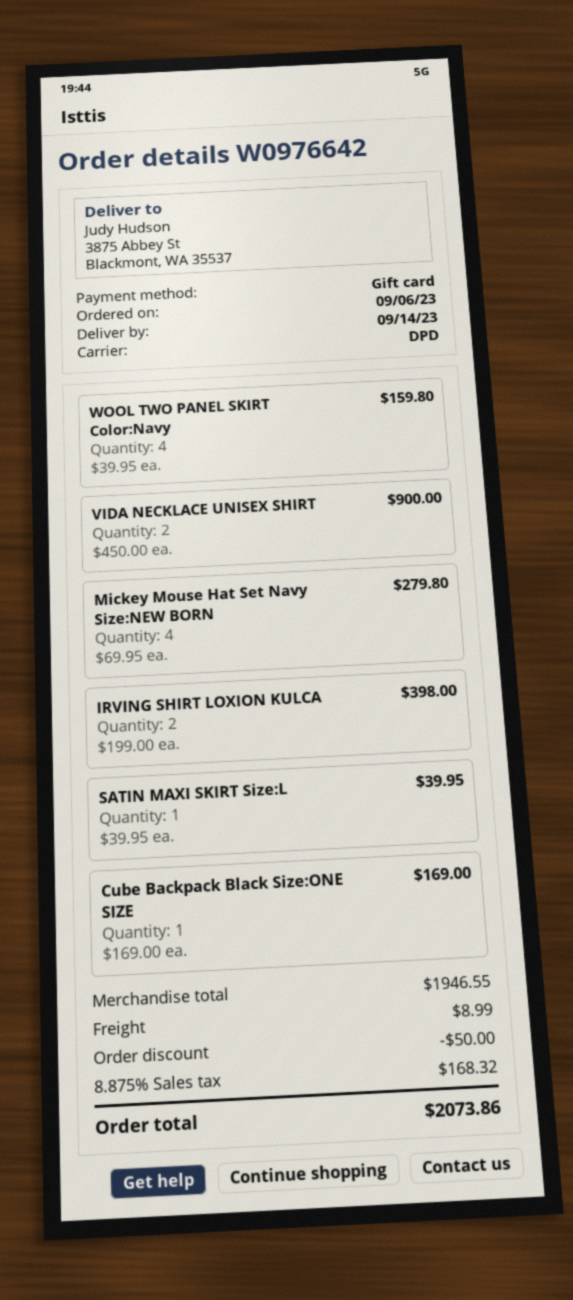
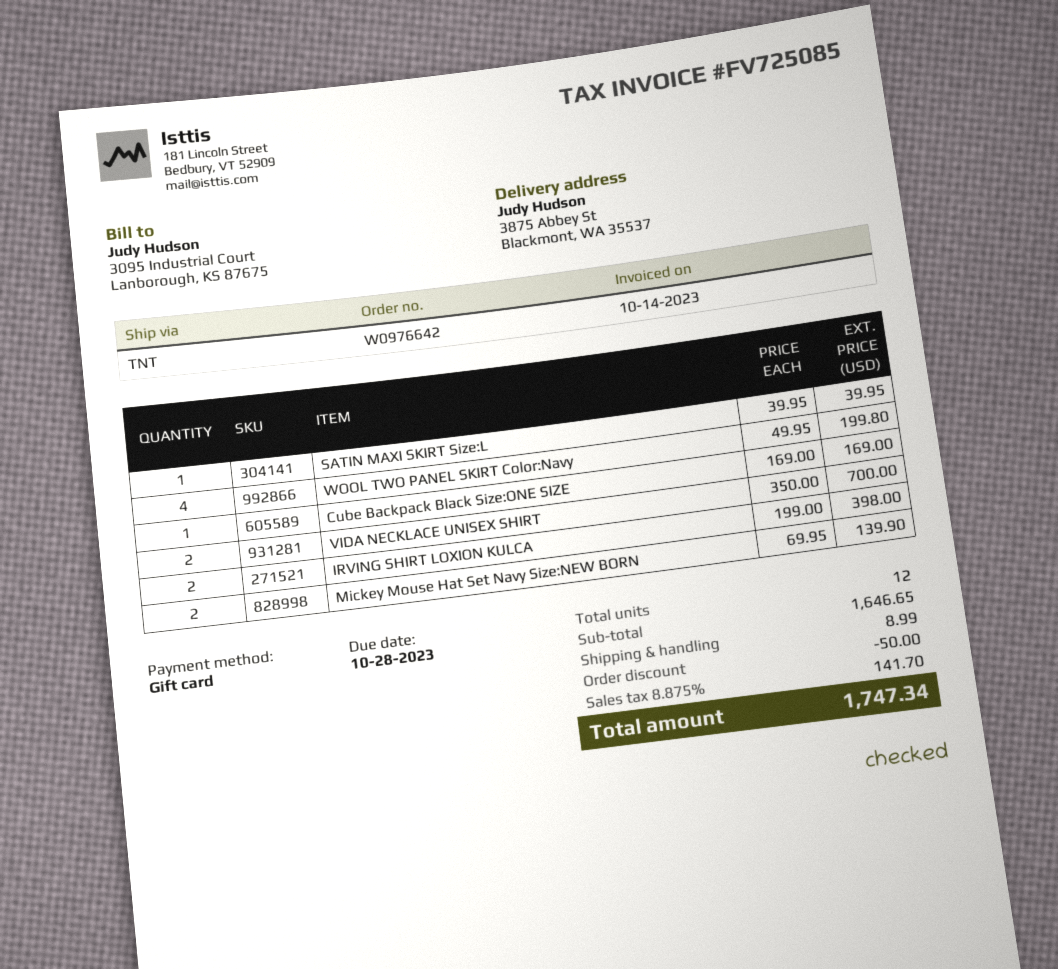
shipping method: DPD -> TNT
WOOL TWO PANEL SKIRT Color:Navy: 4 x 39.95 = 159.80 -> 4 x 49.95 = 199.80
VIDA NECKLACE UNISEX SHIRT: 2 x 450.00 = 900.00 -> 2 x 350.00 = 700.00
Mickey Mouse Hat Set Navy Size:NEW BORN: 4 x 69.95 = 279.80 -> 2 x 69.95 = 139.90
subtotal: 1946.55 -> 1646.65
tax: 8.875% = 168.32 -> 8.875% = 141.70
total: 2073.86 -> 1747.34

